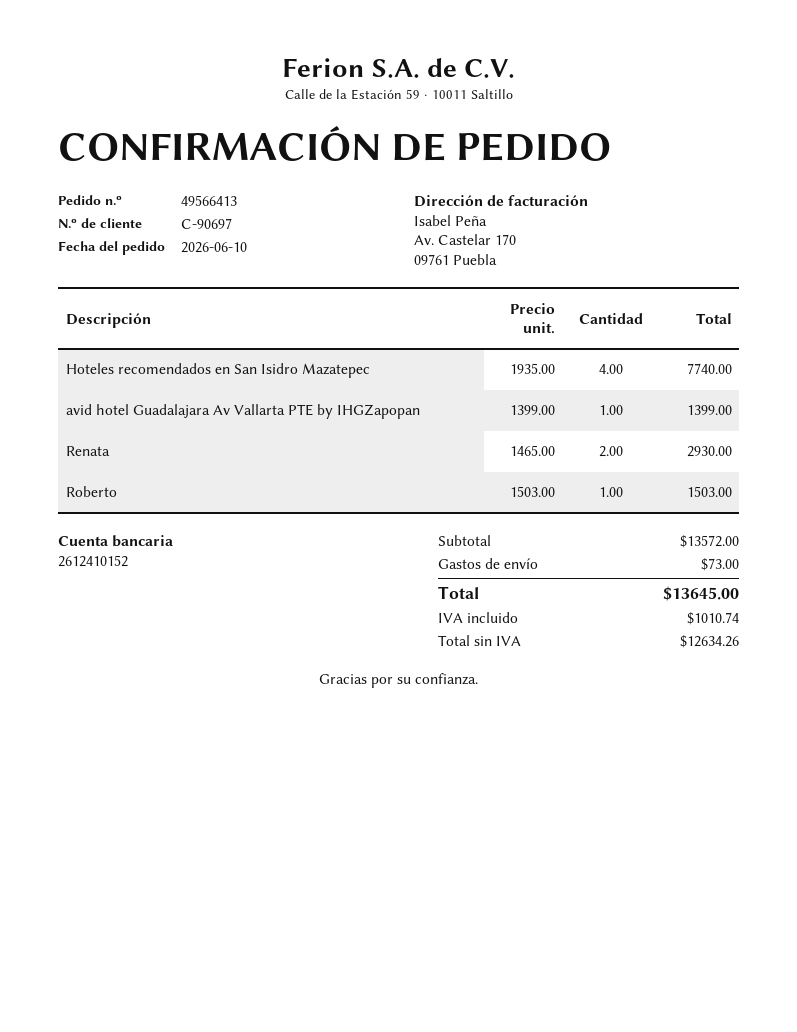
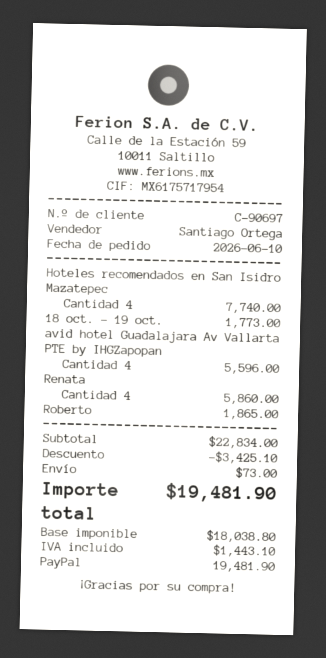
avid hotel Guadalajara Av Vallarta PTE by IHGZapopan: 1 for 1399.00 -> 4 for 5596.00
Renata: 2 for 2930.00 -> 4 for 5860.00
Roberto: 1 for 1503.00 -> 1 for 1865.00
18 oct. - 19 oct.: none -> 1 for 1773.00
subtotal: 13572.00 -> 22834.00
discount: none -> 3425.10
net: 12634.26 -> 18038.80
tax: 1010.74 -> 1443.10
total: 13645.00 -> 19481.90

